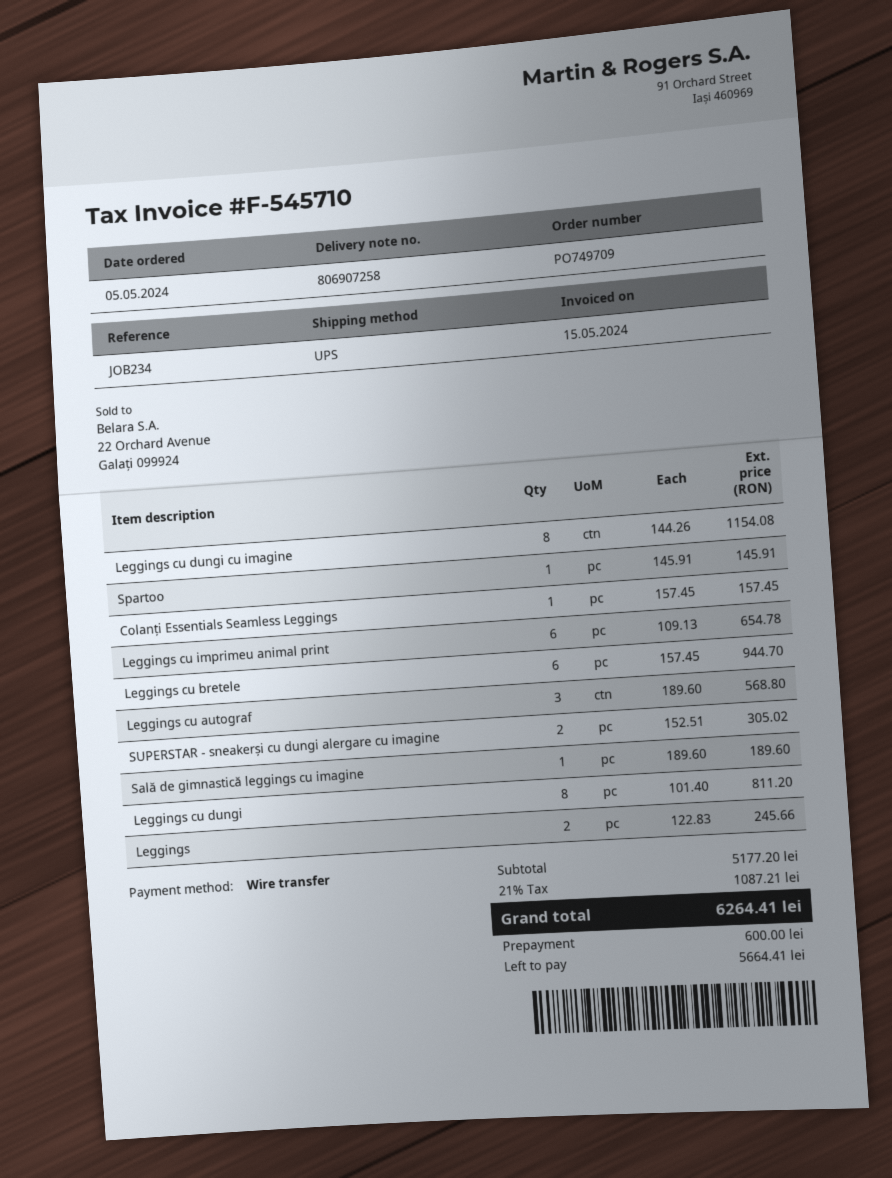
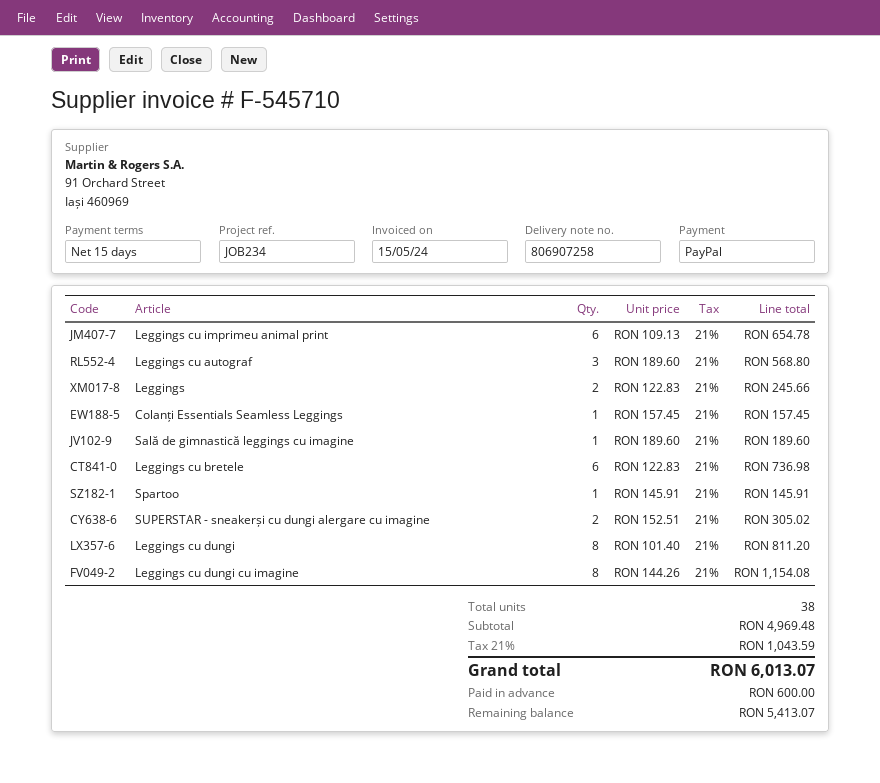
payment method: bank transfer -> PayPal
Leggings cu bretele: 6 x 157.45 = 944.70 -> 6 x 122.83 = 736.98
subtotal: 5177.20 -> 4969.48
tax: 21% = 1087.21 -> 21% = 1043.59
total: 6264.41 -> 6013.07
balance: 5664.41 -> 5413.07

